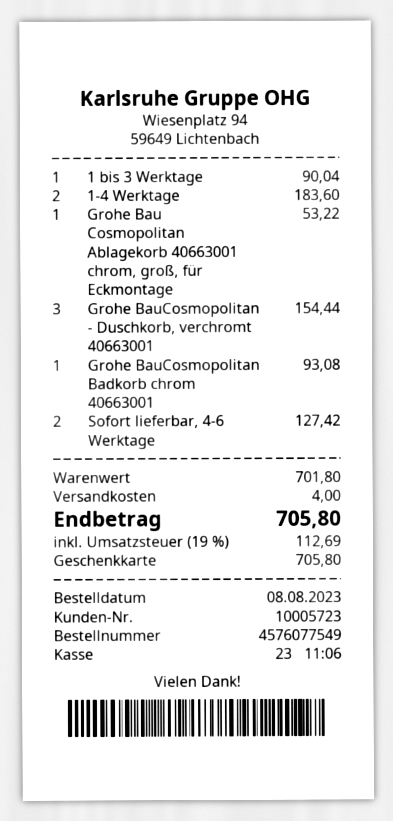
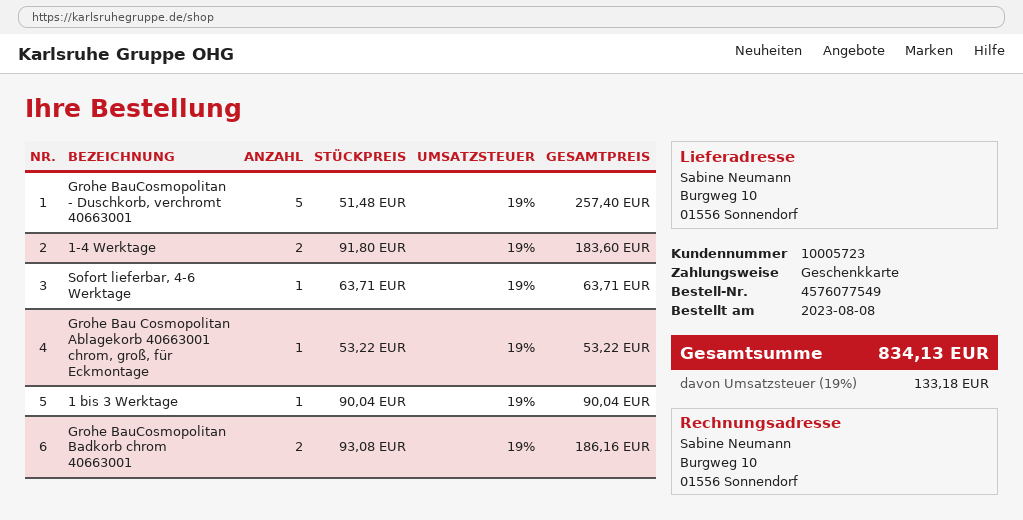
Grohe BauCosmopolitan - Duschkorb, verchromt 40663001: 3 for 154.44 -> 5 for 257.40
Grohe BauCosmopolitan Badkorb chrom 40663001: 1 for 93.08 -> 2 for 186.16
Sofort lieferbar, 4-6 Werktage: 2 for 127.42 -> 1 for 63.71
shipping: 4.00 -> none
tax: 19% = 112.69 -> 19% = 133.18
total: 705.80 -> 834.13

